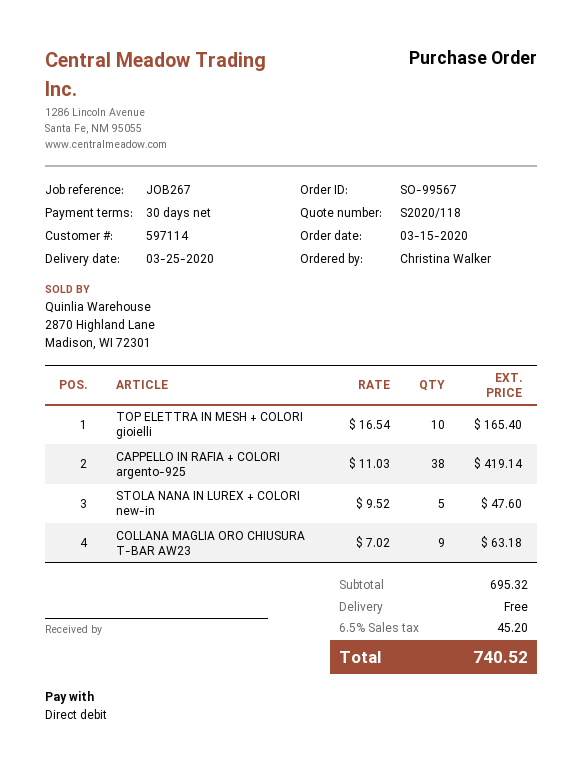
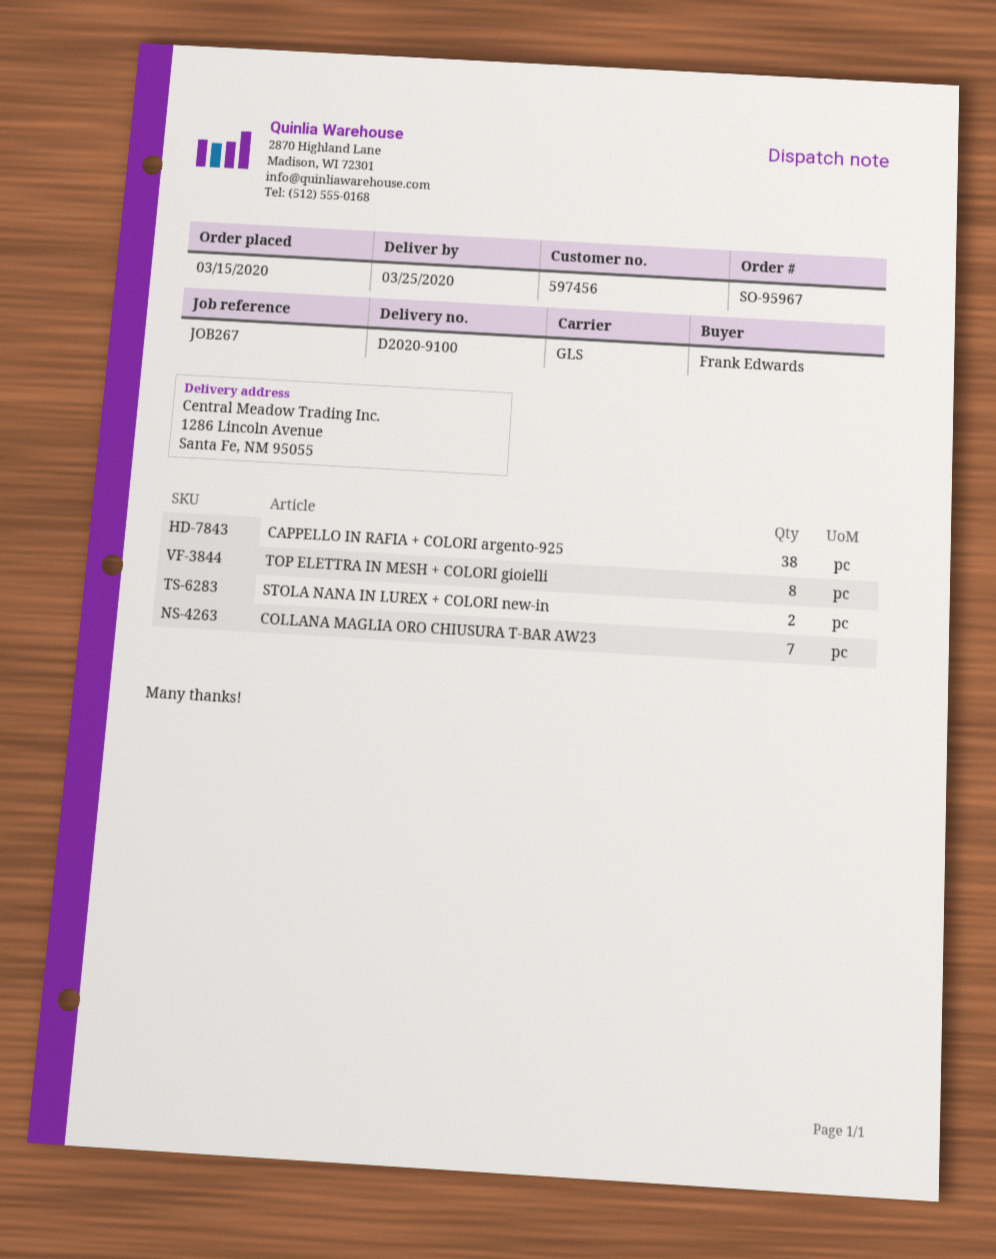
order number: SO-99567 -> SO-95967
customer number: 597114 -> 597456
ordered by: Christina Walker -> Frank Edwards
TOP ELETTRA IN MESH + COLORI gioielli: 10 -> 8
STOLA NANA IN LUREX + COLORI new-in: 5 -> 2
COLLANA MAGLIA ORO CHIUSURA T-BAR AW23: 9 -> 7

